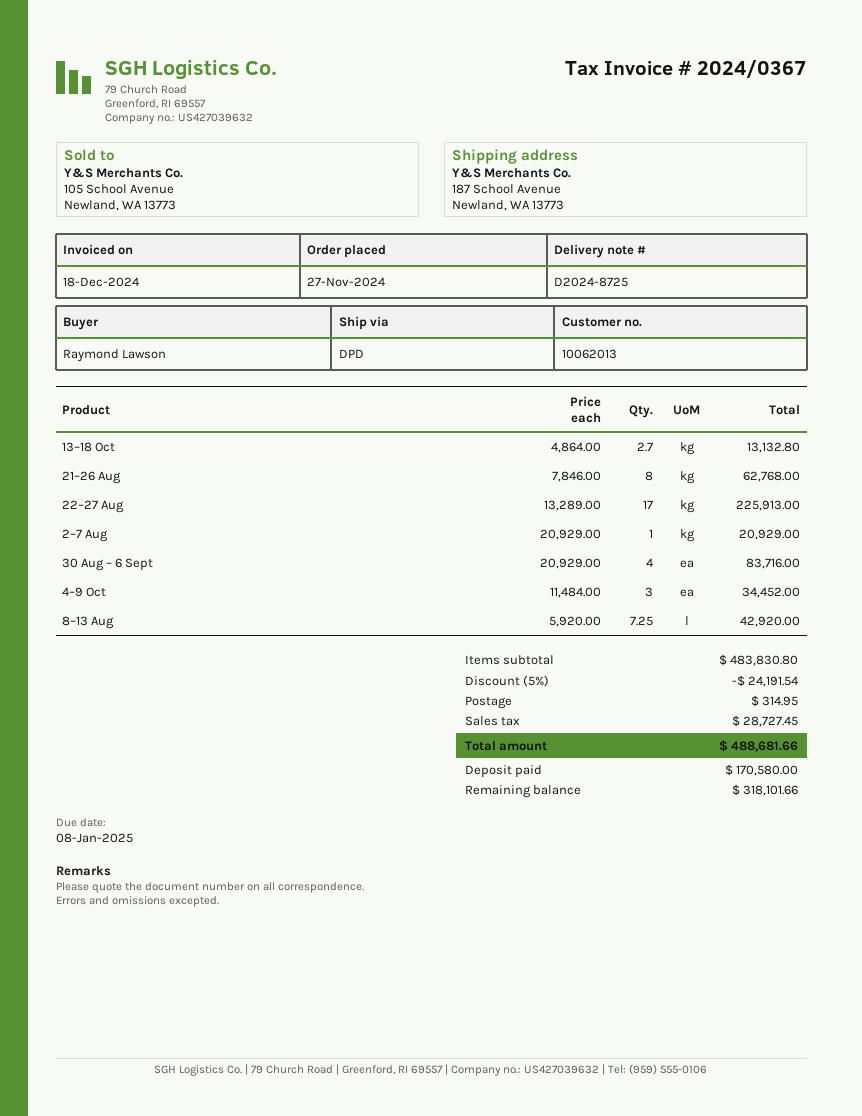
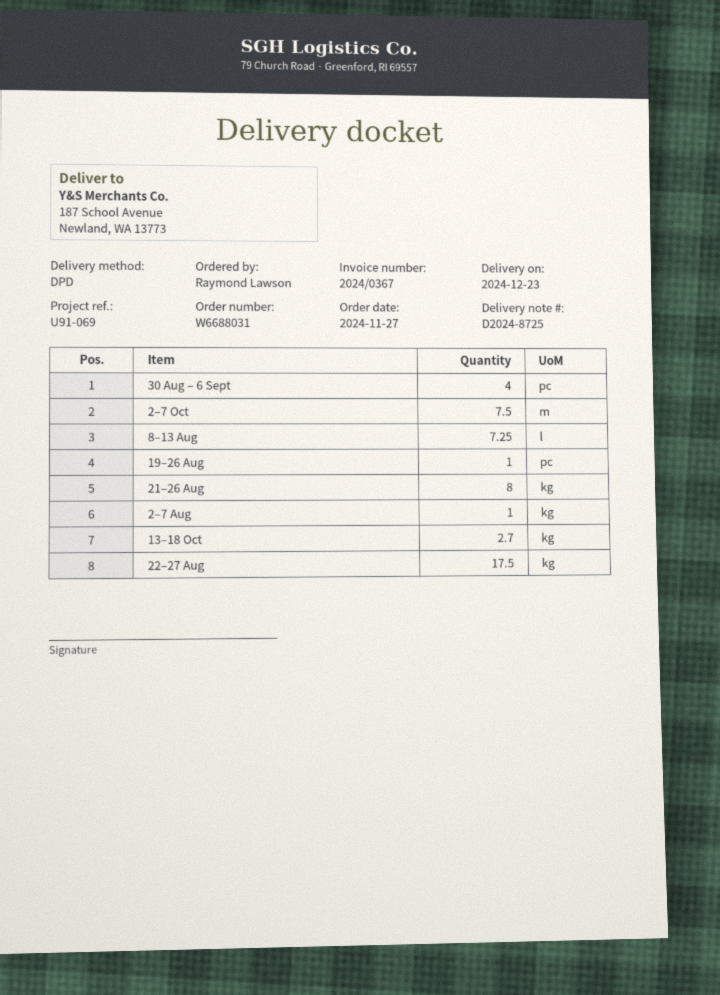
22–27 Aug: 17 -> 17.5
4–9 Oct: 3 -> none
2–7 Oct: none -> 7.5
19–26 Aug: none -> 1

